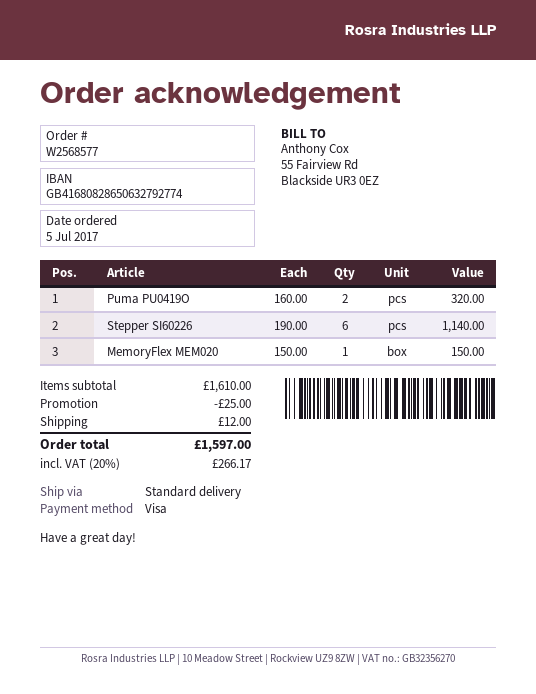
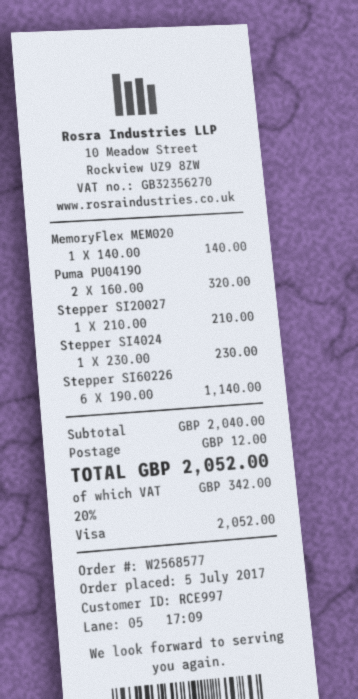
MemoryFlex MEM020: 1 x 150.00 = 150.00 -> 1 x 140.00 = 140.00
Stepper SI20027: none -> 1 x 210.00 = 210.00
Stepper SI4024: none -> 1 x 230.00 = 230.00
subtotal: 1610.00 -> 2040.00
discount: 25.00 -> none
tax: 20% = 266.17 -> 20% = 342.00
total: 1597.00 -> 2052.00

